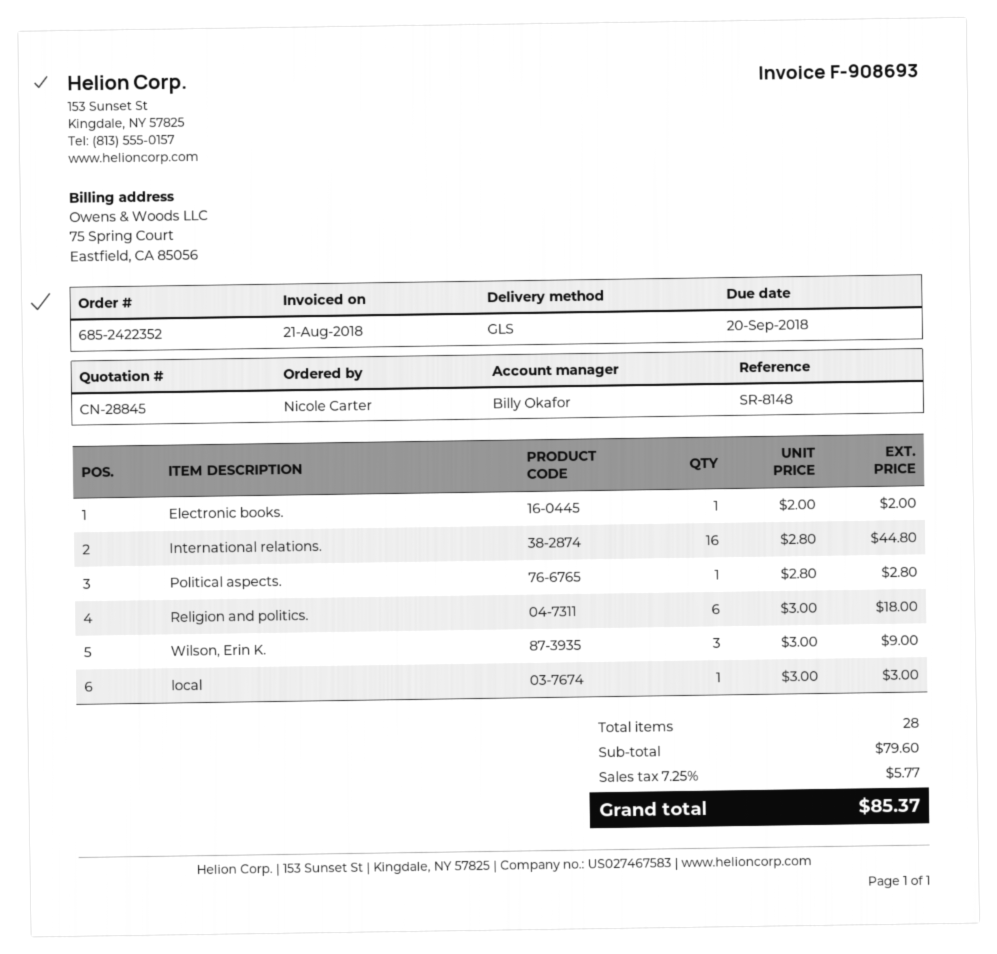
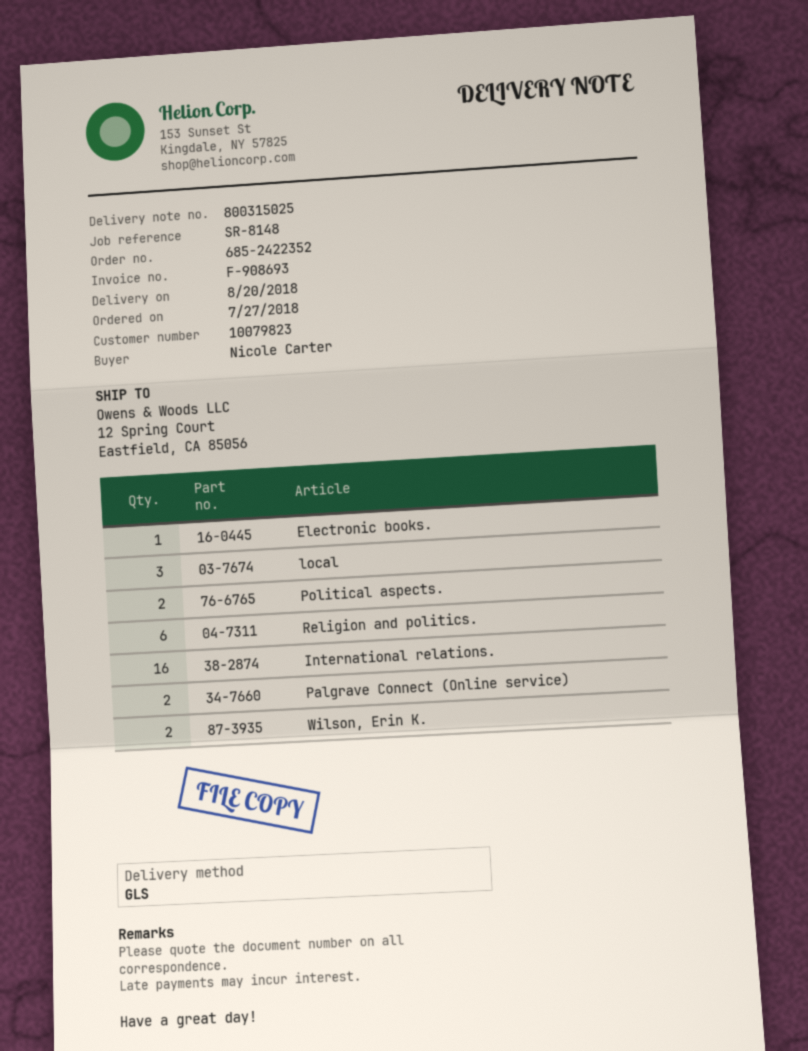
Political aspects.: 1 -> 2
Wilson, Erin K.: 3 -> 2
local: 1 -> 3
Palgrave Connect (Online service): none -> 2

